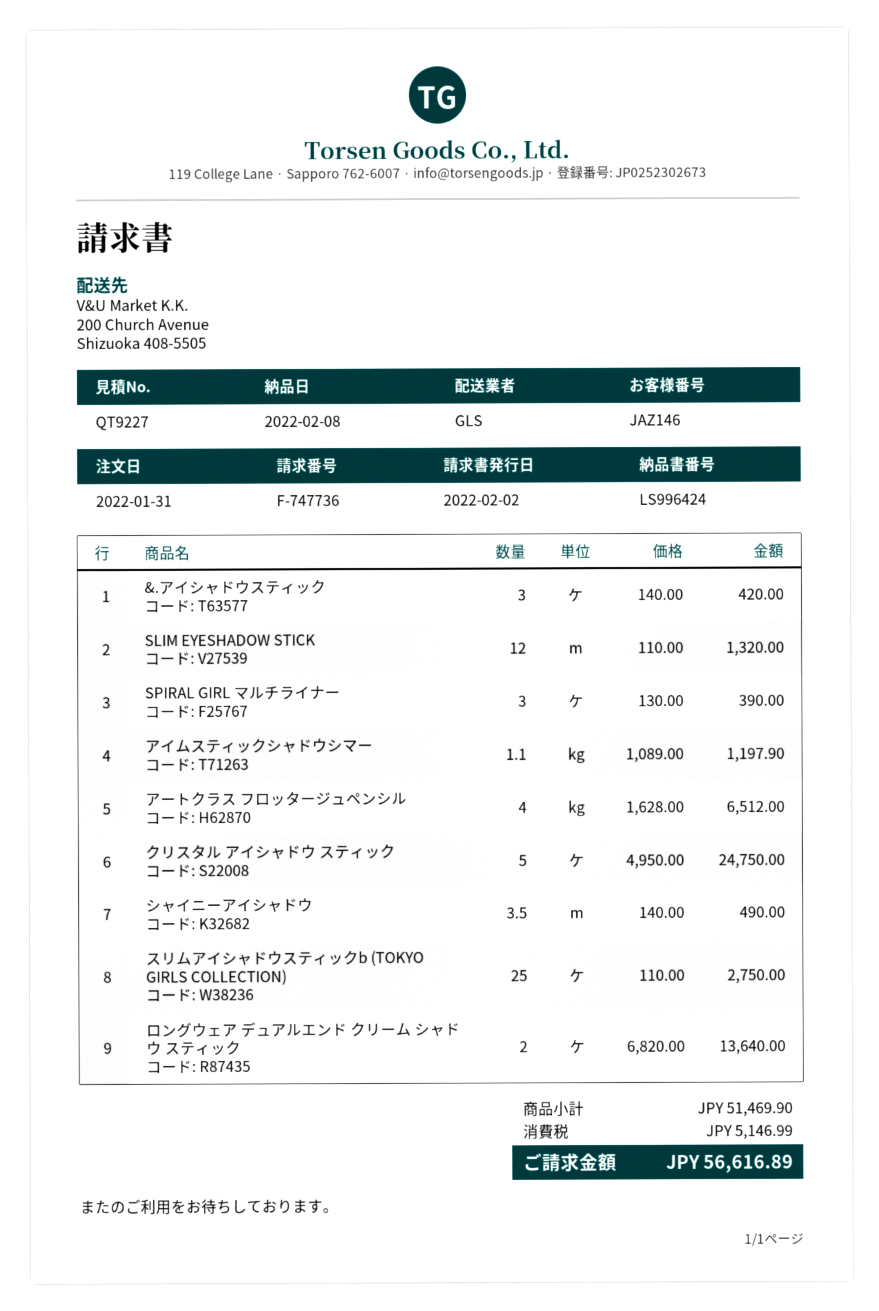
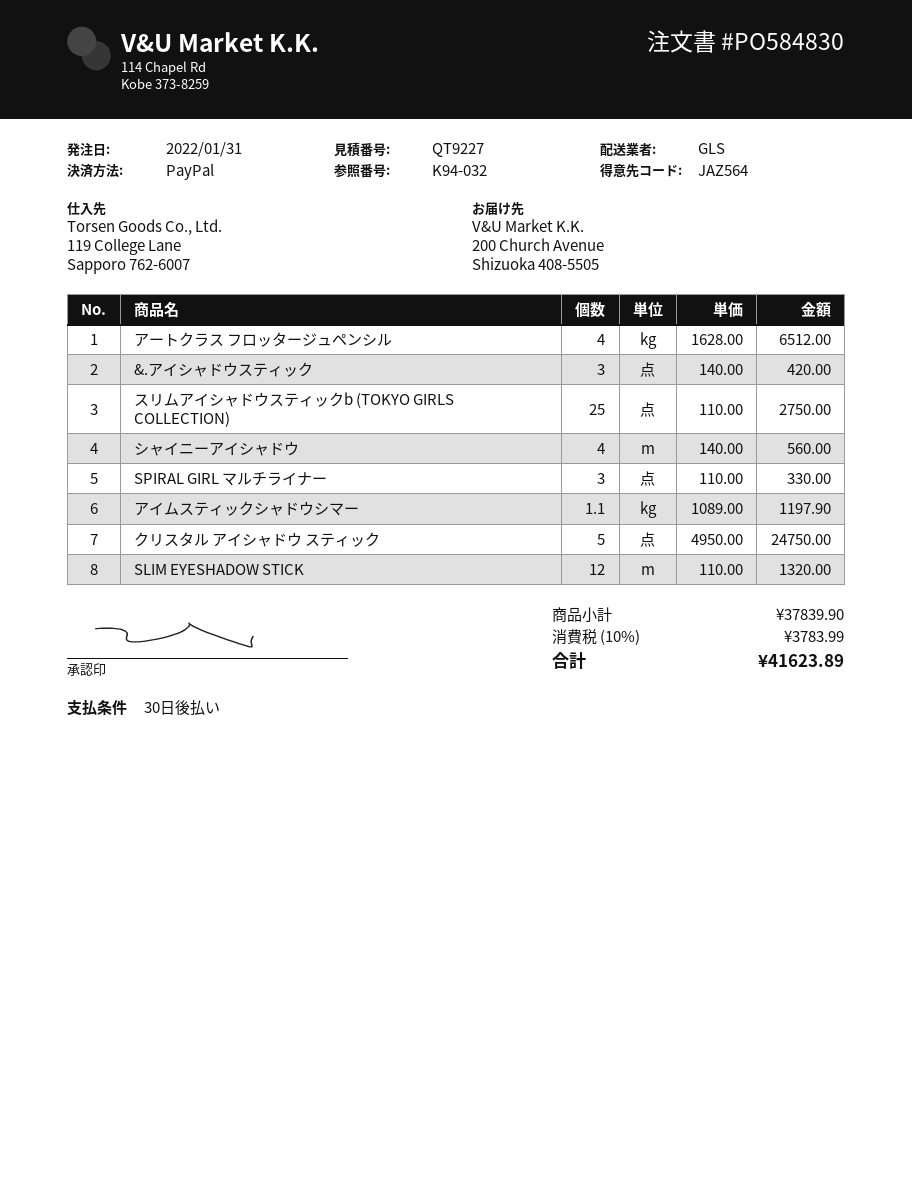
customer number: JAZ146 -> JAZ564
SPIRAL GIRL マルチライナー: 3 x 130.00 = 390.00 -> 3 x 110.00 = 330.00
シャイニーアイシャドウ: 3.5 x 140.00 = 490.00 -> 4 x 140.00 = 560.00
ロングウェア デュアルエンド クリーム シャドウ スティック: 2 x 6820.00 = 13640.00 -> none
subtotal: 51469.90 -> 37839.90
tax: 5146.99 -> 3783.99
total: 56616.89 -> 41623.89

